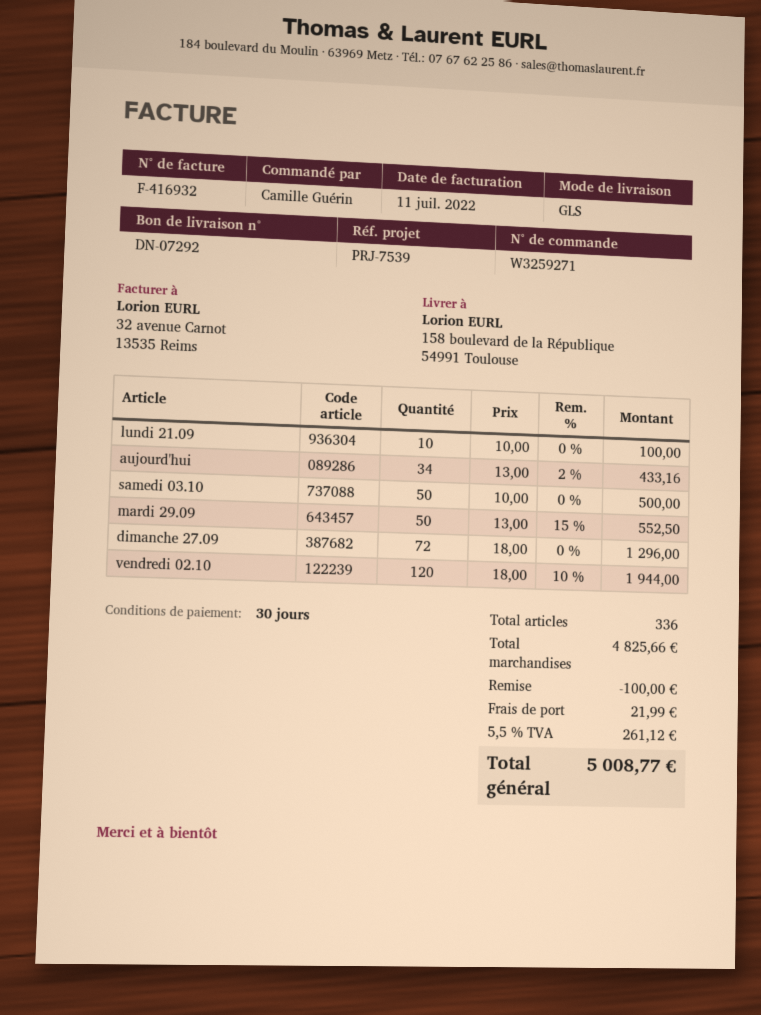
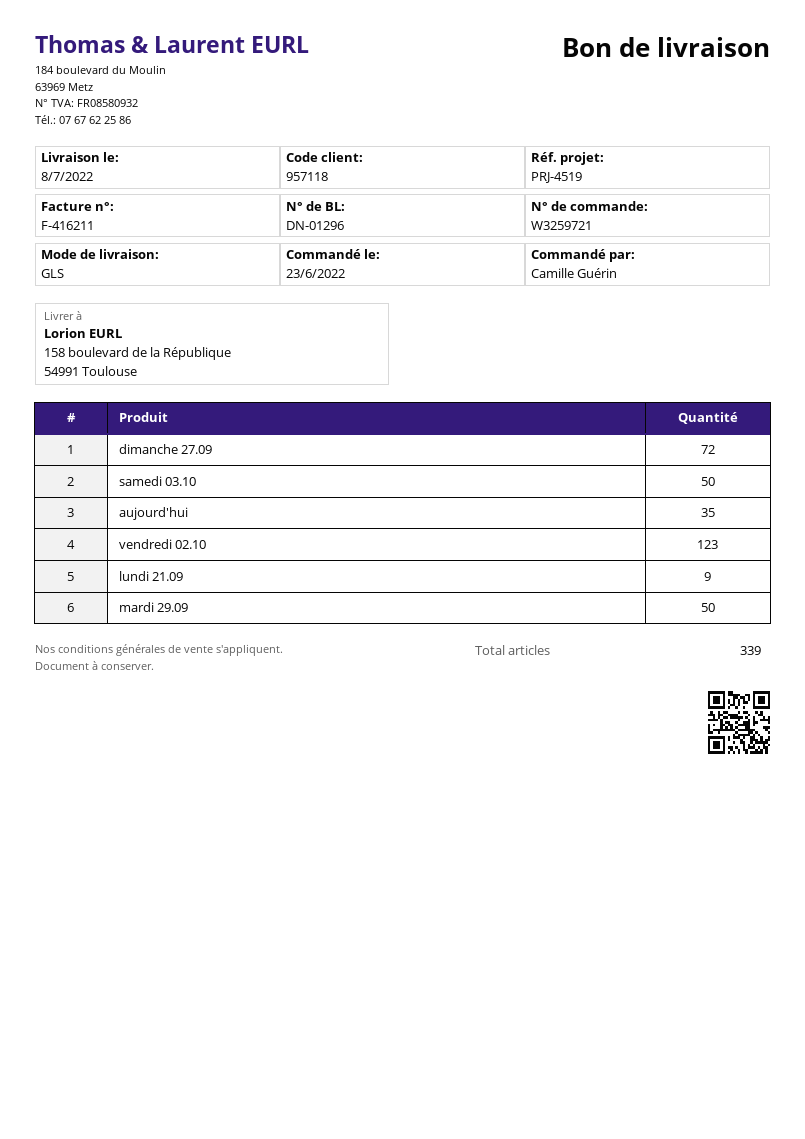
order number: W3259271 -> W3259721
delivery note number: DN-07292 -> DN-01296
invoice number: F-416932 -> F-416211
reference: PRJ-7539 -> PRJ-4519
lundi 21.09: 10 -> 9
aujourd'hui: 34 -> 35
vendredi 02.10: 120 -> 123
total quantity: 336 -> 339

